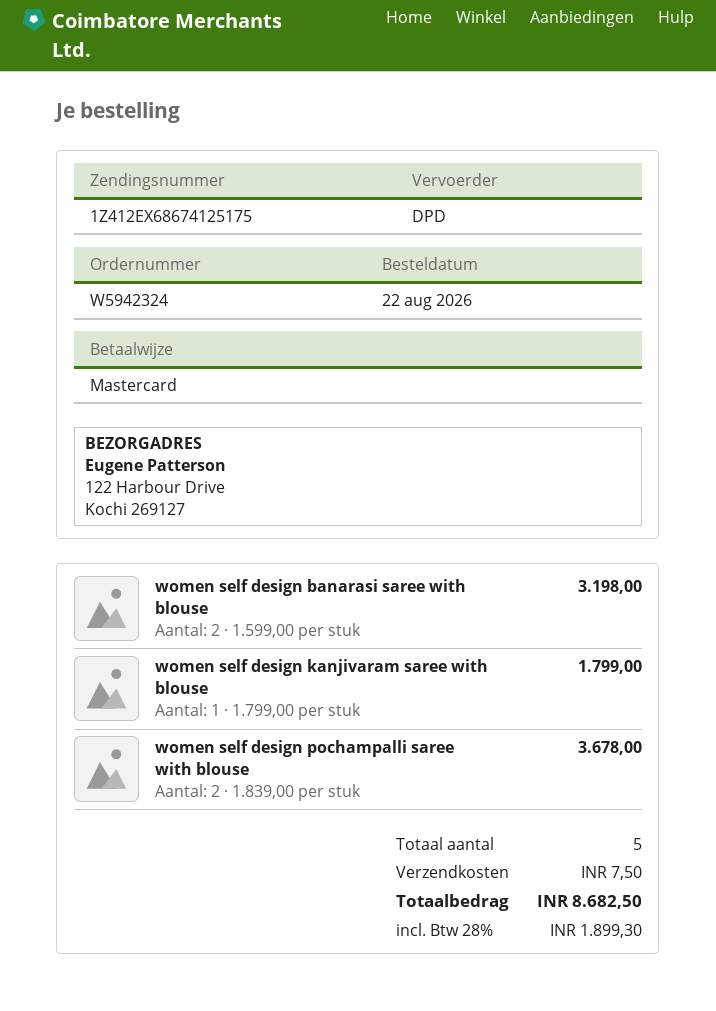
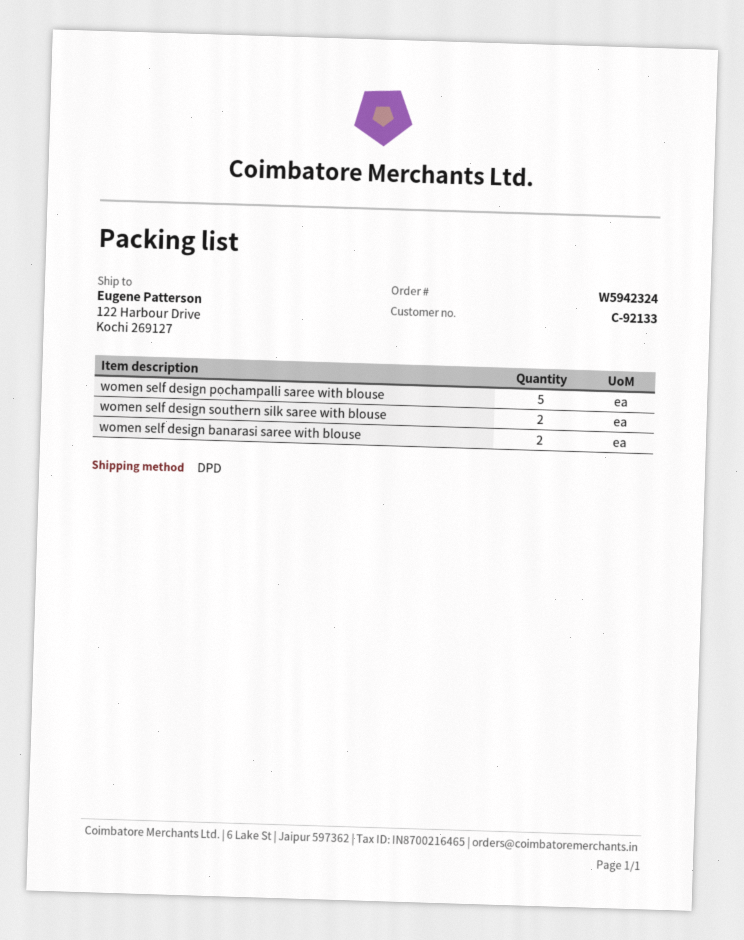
women self design kanjivaram saree with blouse: 1 -> none
women self design pochampalli saree with blouse: 2 -> 5
women self design southern silk saree with blouse: none -> 2

